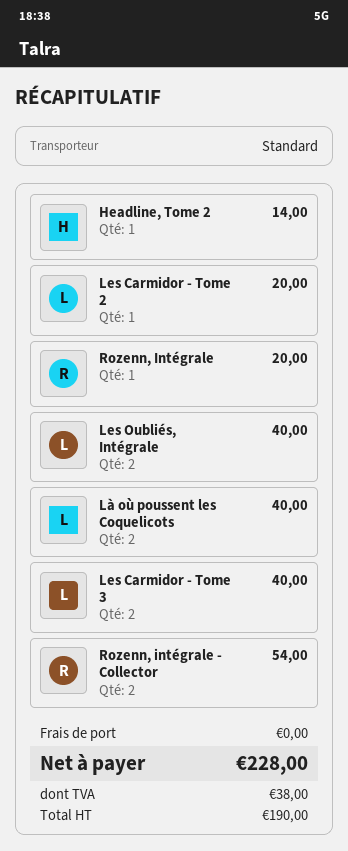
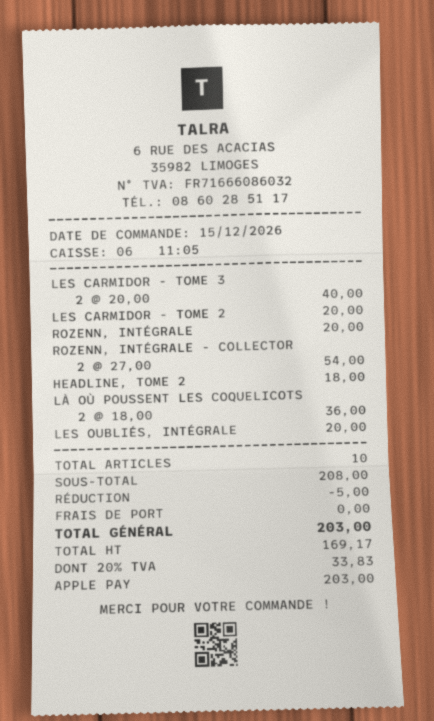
Headline, Tome 2: 1 for 14.00 -> 1 for 18.00
Les Oubliés, Intégrale: 2 for 40.00 -> 1 for 20.00
Là où poussent les Coquelicots: 2 for 40.00 -> 2 for 36.00
discount: none -> 5.00
net: 190.00 -> 169.17
tax: 38.00 -> 33.83
total: 228.00 -> 203.00

